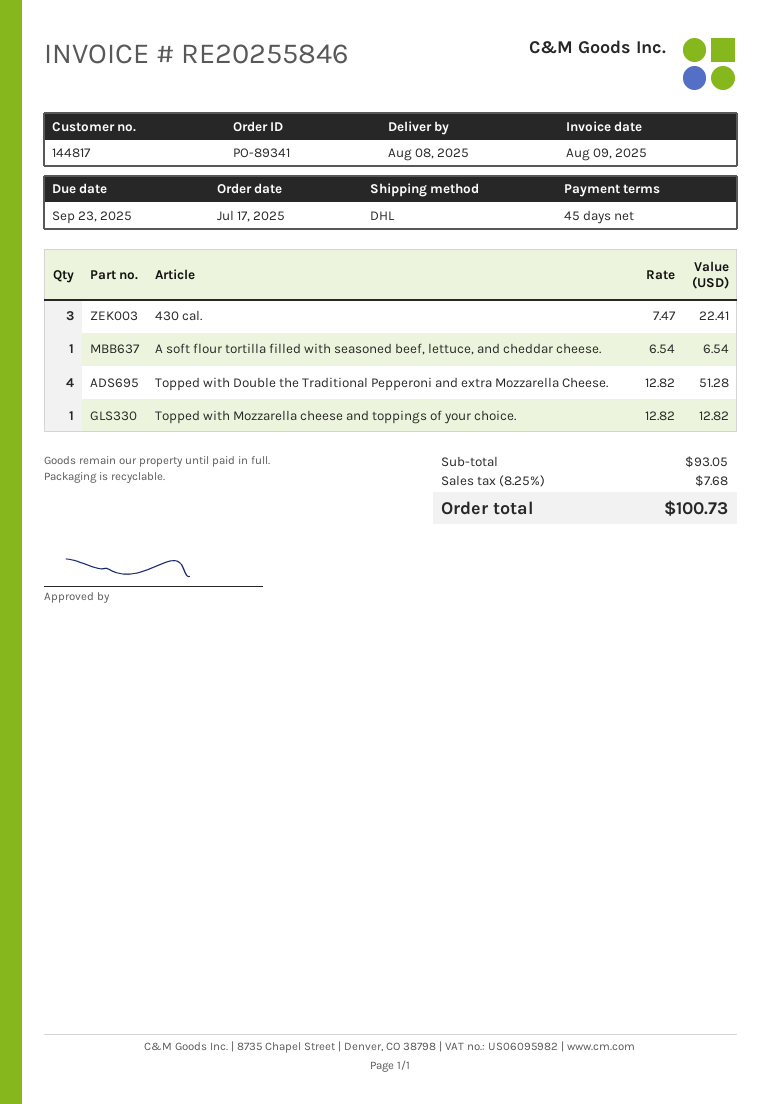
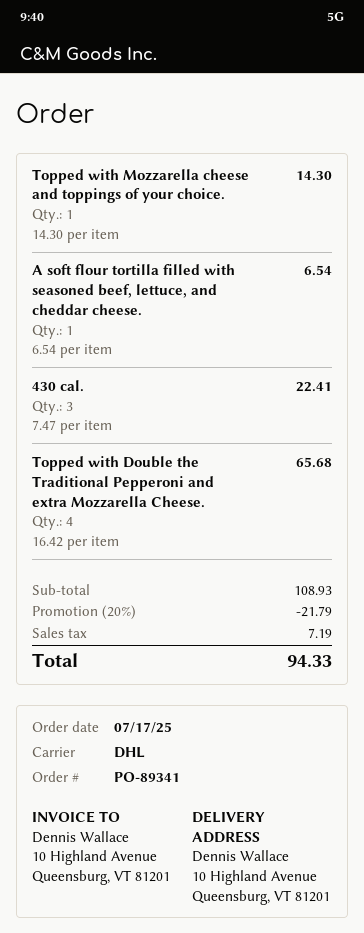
Topped with Double the Traditional Pepperoni and extra Mozzarella Cheese.: 4 x 12.82 = 51.28 -> 4 x 16.42 = 65.68
Topped with Mozzarella cheese and toppings of your choice.: 1 x 12.82 = 12.82 -> 1 x 14.30 = 14.30
subtotal: 93.05 -> 108.93
discount: none -> 20% = 21.79
tax: 7.68 -> 7.19
total: 100.73 -> 94.33

